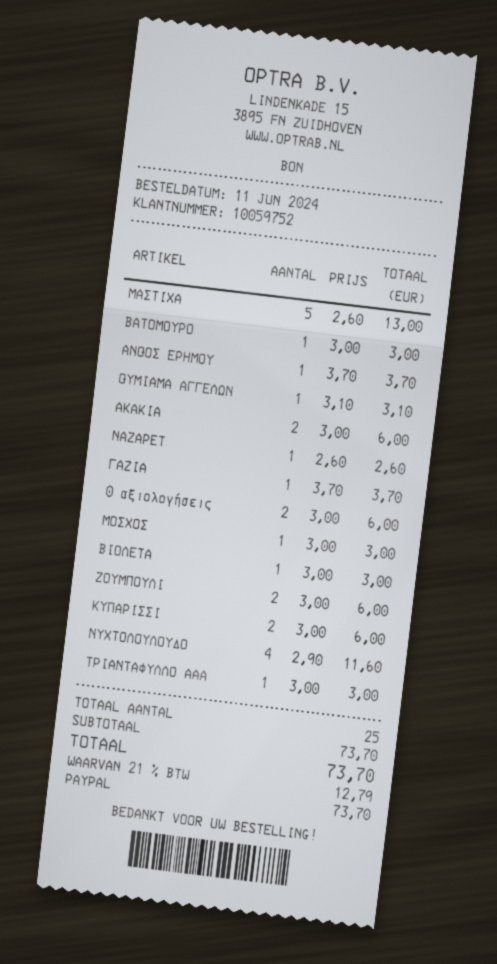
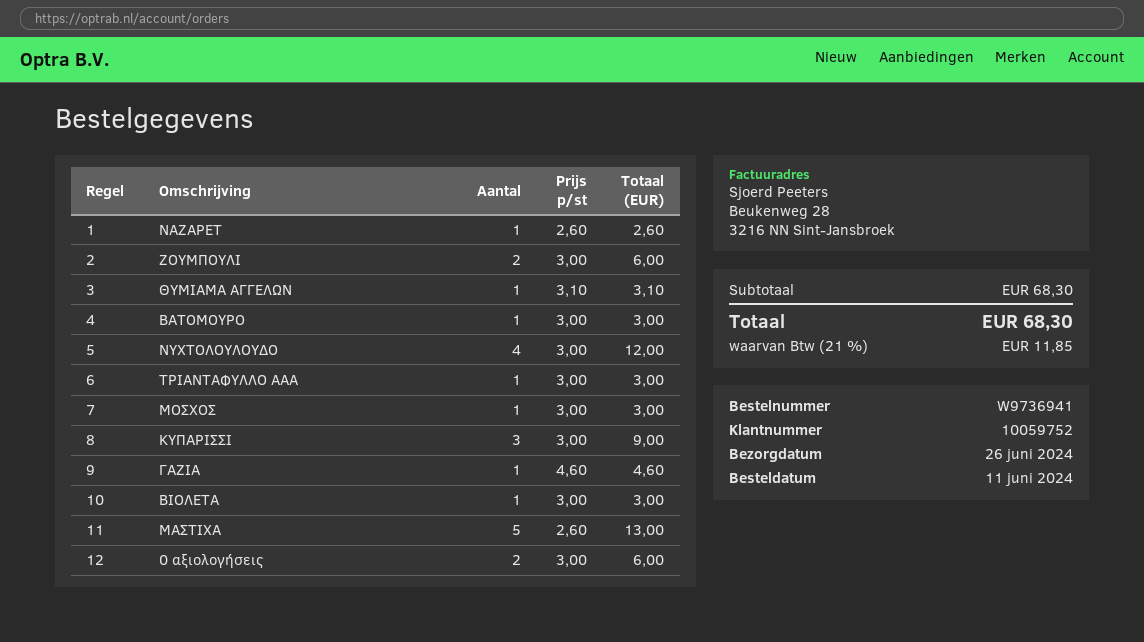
ΑΝΘΟΣ ΕΡΗΜΟΥ: 1 x 3.70 = 3.70 -> none
ΑΚΑΚΙΑ: 2 x 3.00 = 6.00 -> none
ΓΑΖΙΑ: 1 x 3.70 = 3.70 -> 1 x 4.60 = 4.60
ΚΥΠΑΡΙΣΣΙ: 2 x 3.00 = 6.00 -> 3 x 3.00 = 9.00
ΝΥΧΤΟΛΟΥΛΟΥΔΟ: 4 x 2.90 = 11.60 -> 4 x 3.00 = 12.00
subtotal: 73.70 -> 68.30
tax: 21% = 12.79 -> 21% = 11.85
total: 73.70 -> 68.30

